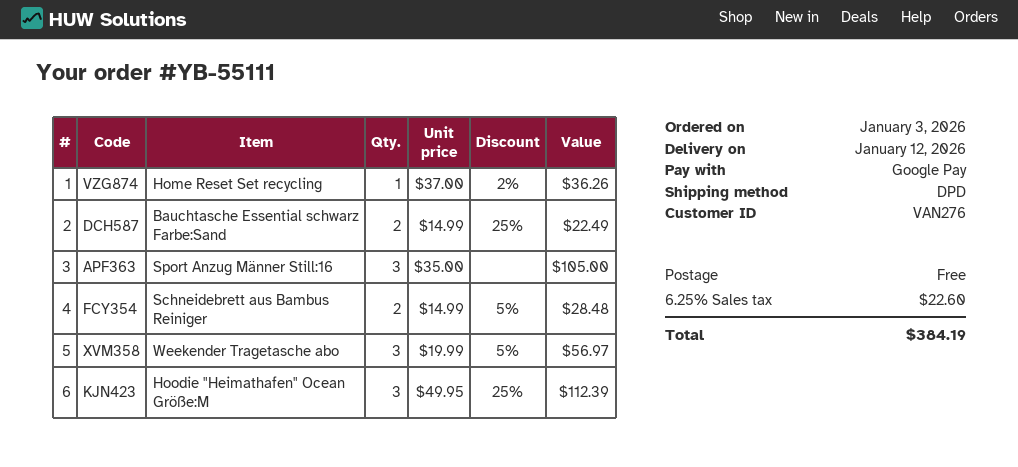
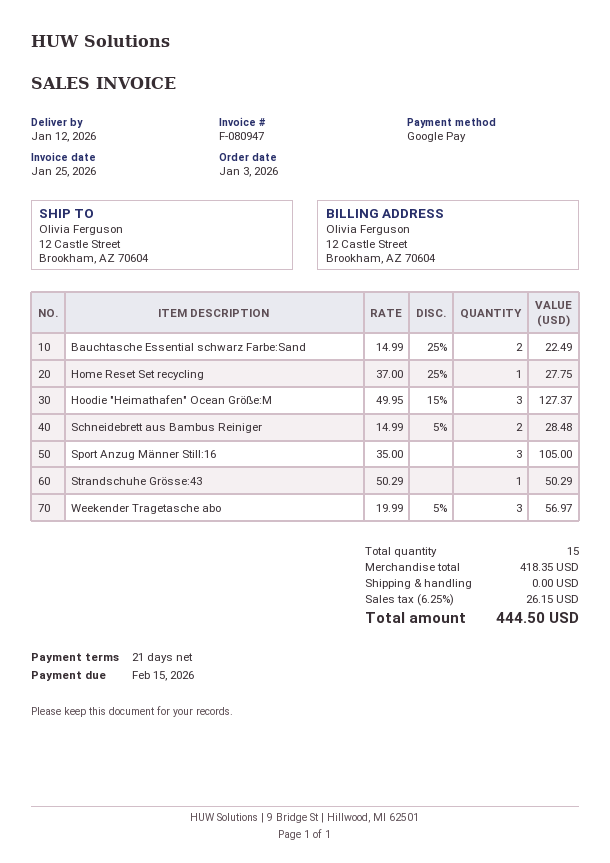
Home Reset Set recycling: 1 x 37.00 - 2% = 36.26 -> 1 x 37.00 - 25% = 27.75
Hoodie "Heimathafen" Ocean Größe:M: 3 x 49.95 - 25% = 112.39 -> 3 x 49.95 - 15% = 127.37
Strandschuhe Grösse:43: none -> 1 x 50.29 = 50.29
tax: 6.25% = 22.60 -> 6.25% = 26.15
total: 384.19 -> 444.50

